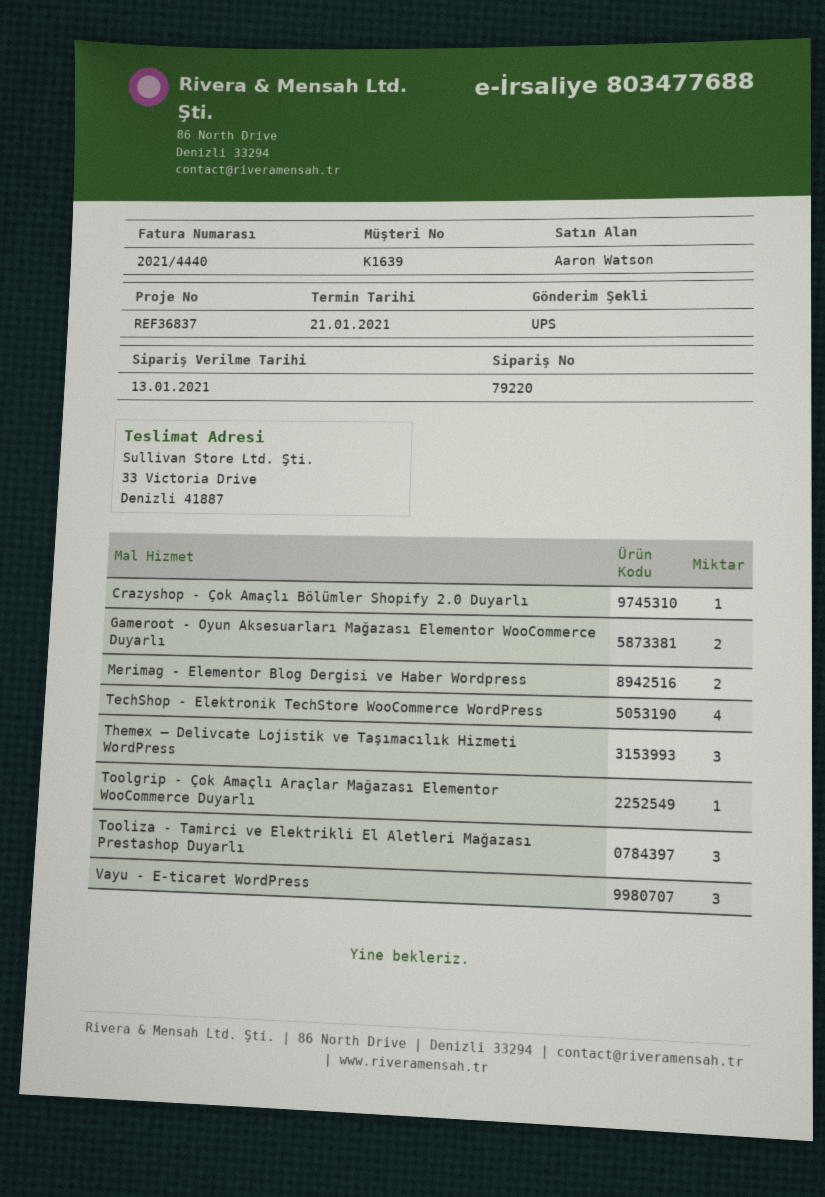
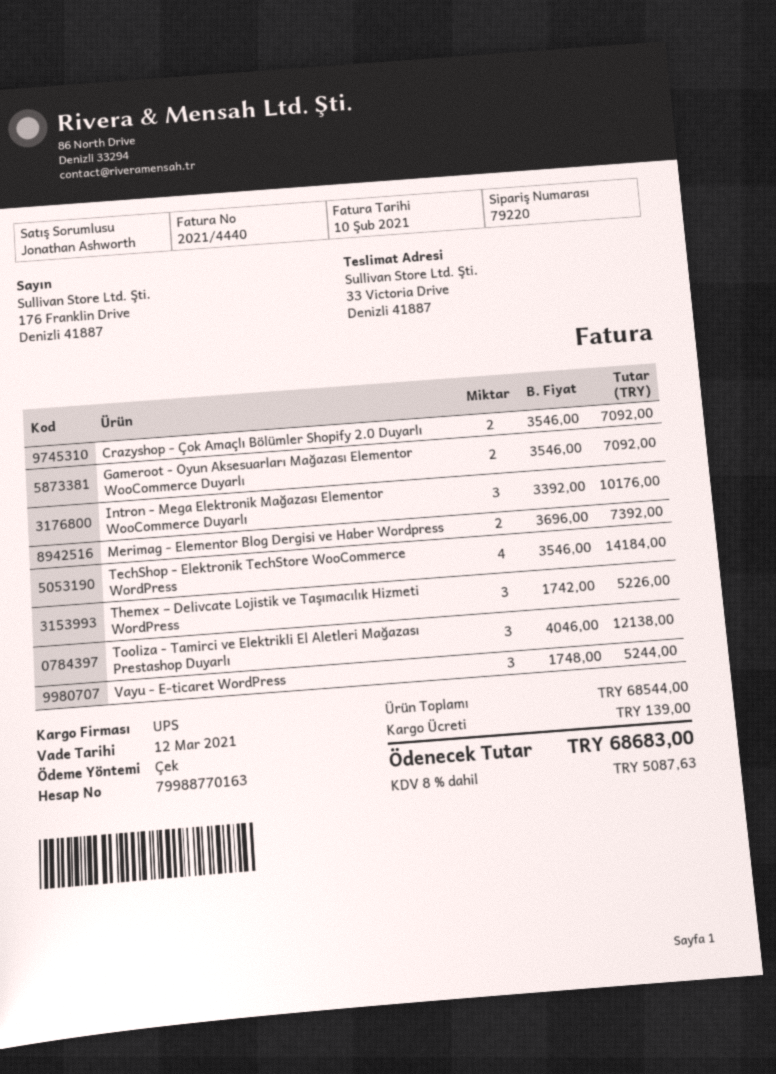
Crazyshop - Çok Amaçlı Bölümler Shopify 2.0 Duyarlı: 1 -> 2
Toolgrip - Çok Amaçlı Araçlar Mağazası Elementor WooCommerce Duyarlı: 1 -> none
Intron - Mega Elektronik Mağazası Elementor WooCommerce Duyarlı: none -> 3

